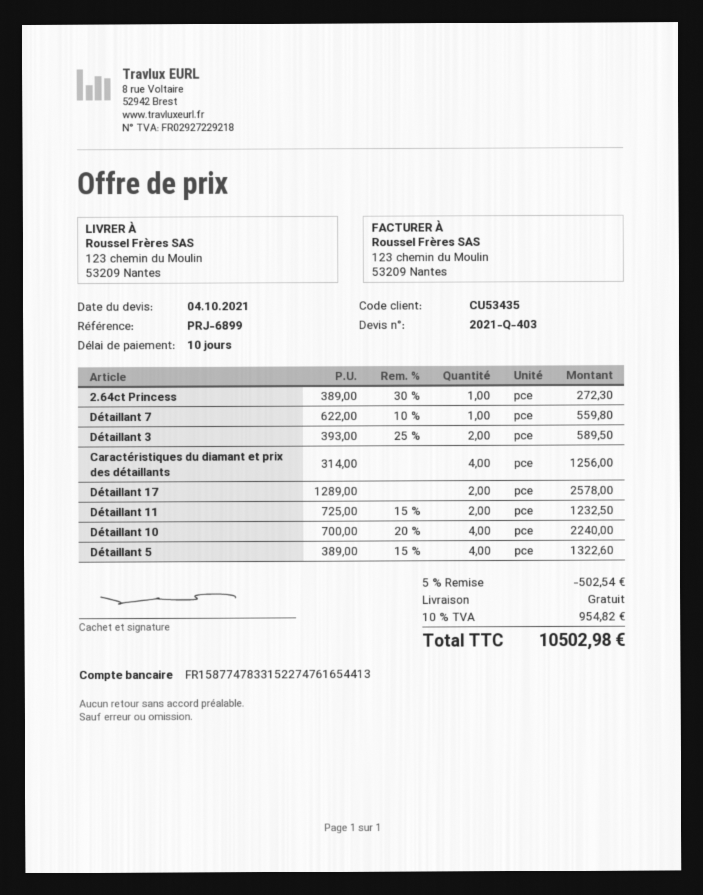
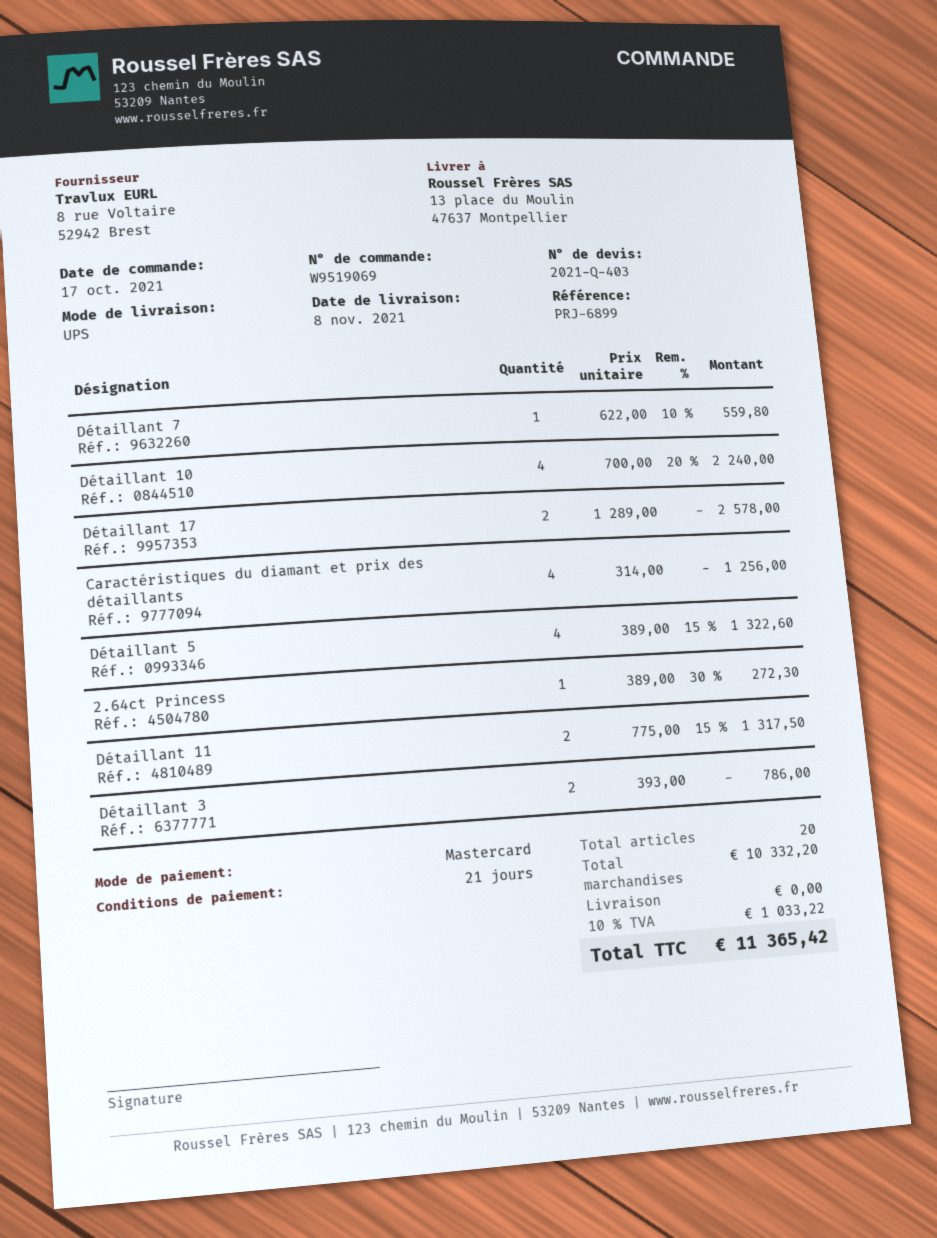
payment terms: 10 days -> 21 days
ship to: 123 chemin du Moulin, 53209 Nantes -> 13 place du Moulin, 47637 Montpellier
Détaillant 3: 2 x 393.00 - 25% = 589.50 -> 2 x 393.00 = 786.00
Détaillant 11: 2 x 725.00 - 15% = 1232.50 -> 2 x 775.00 - 15% = 1317.50
discount: 5% = 502.54 -> none
tax: 10% = 954.82 -> 10% = 1033.22
total: 10502.98 -> 11365.42

